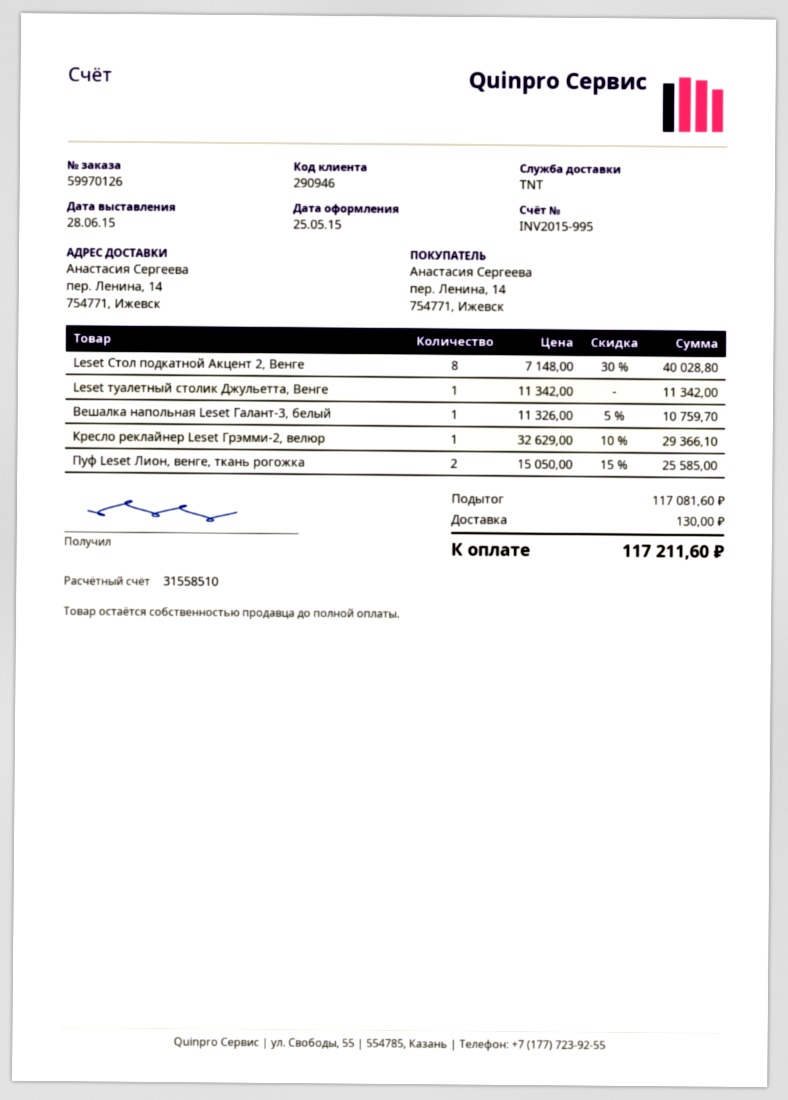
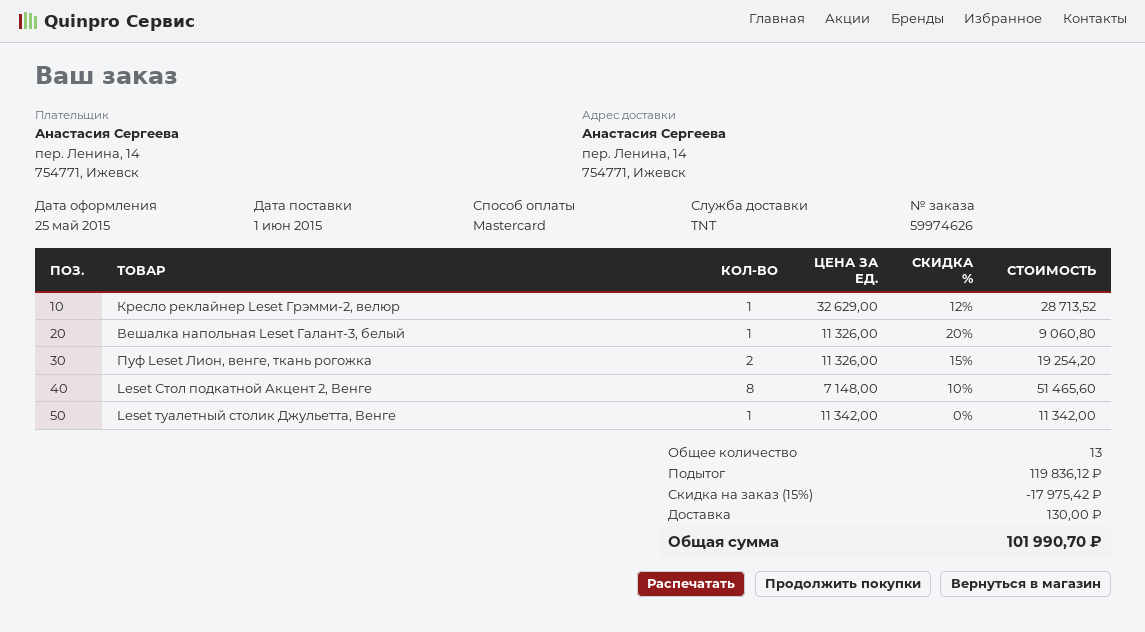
order number: 59970126 -> 59974626
Leset Стол подкатной Акцент 2, Венге: 8 x 7148.00 - 30% = 40028.80 -> 8 x 7148.00 - 10% = 51465.60
Вешалка напольная Leset Галант-3, белый: 1 x 11326.00 - 5% = 10759.70 -> 1 x 11326.00 - 20% = 9060.80
Кресло реклайнер Leset Грэмми-2, велюр: 1 x 32629.00 - 10% = 29366.10 -> 1 x 32629.00 - 12% = 28713.52
Пуф Leset Лион, венге, ткань рогожка: 2 x 15050.00 - 15% = 25585.00 -> 2 x 11326.00 - 15% = 19254.20
subtotal: 117081.60 -> 119836.12
discount: none -> 15% = 17975.42
total: 117211.60 -> 101990.70

